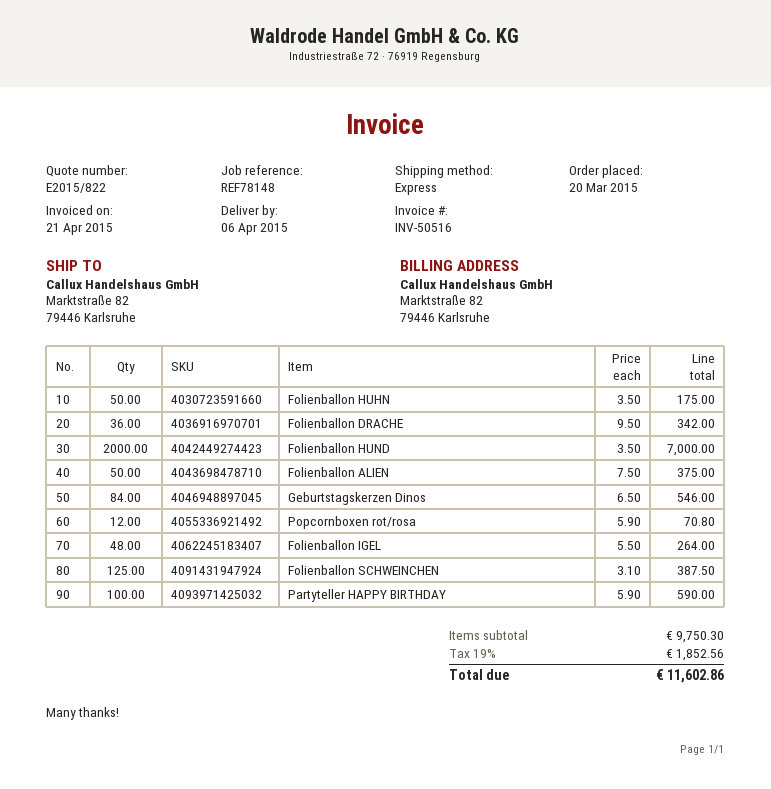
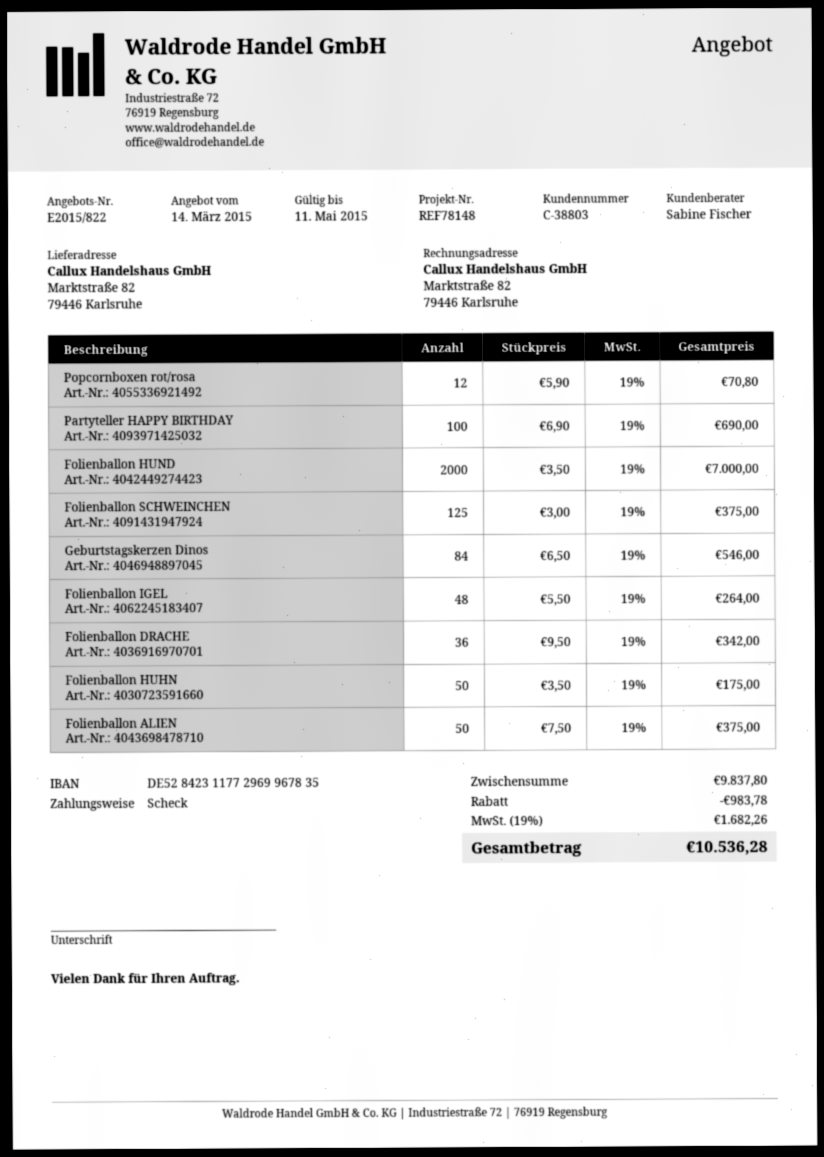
Folienballon SCHWEINCHEN: 125 x 3.10 = 387.50 -> 125 x 3.00 = 375.00
Partyteller HAPPY BIRTHDAY: 100 x 5.90 = 590.00 -> 100 x 6.90 = 690.00
subtotal: 9750.30 -> 9837.80
discount: none -> 983.78
tax: 19% = 1852.56 -> 19% = 1682.26
total: 11602.86 -> 10536.28

